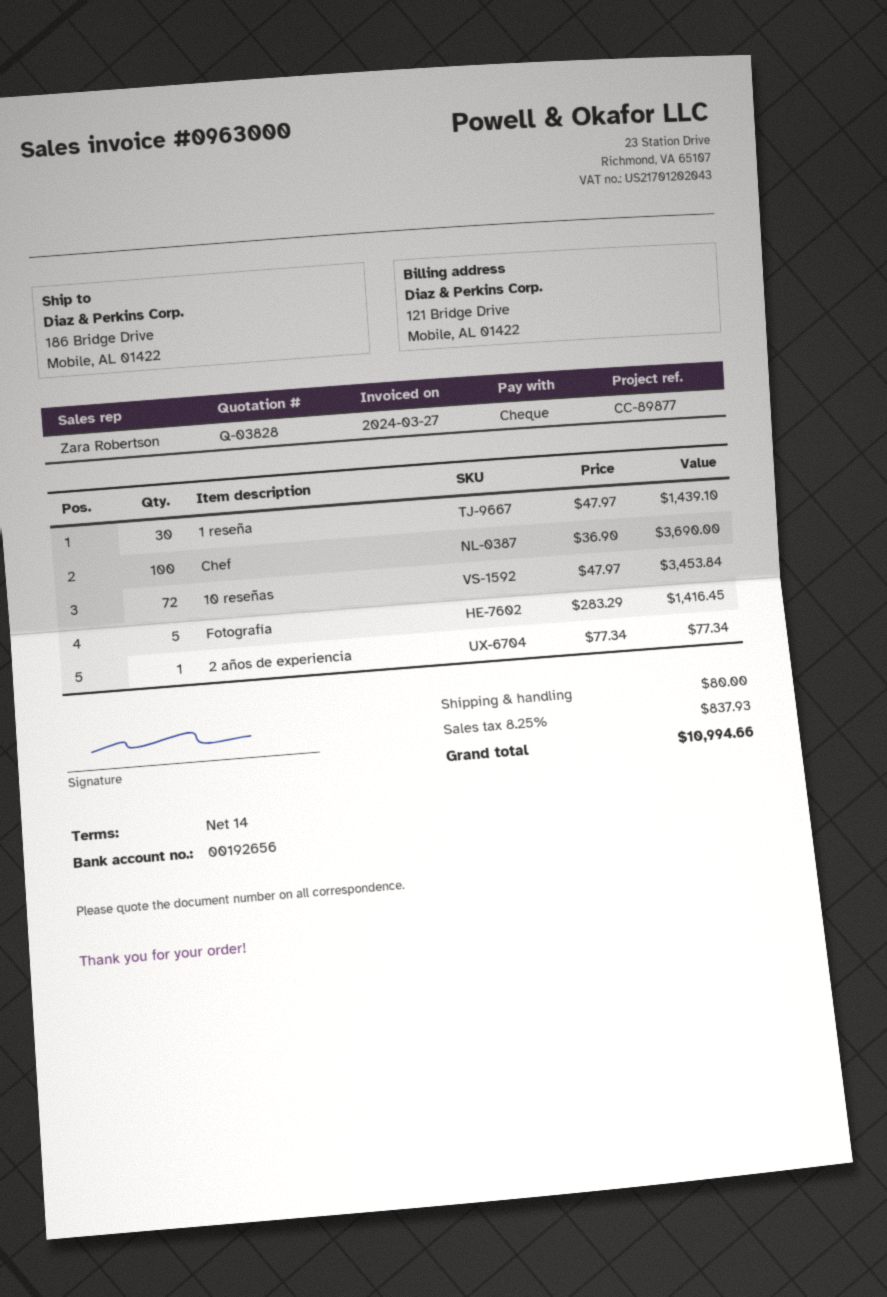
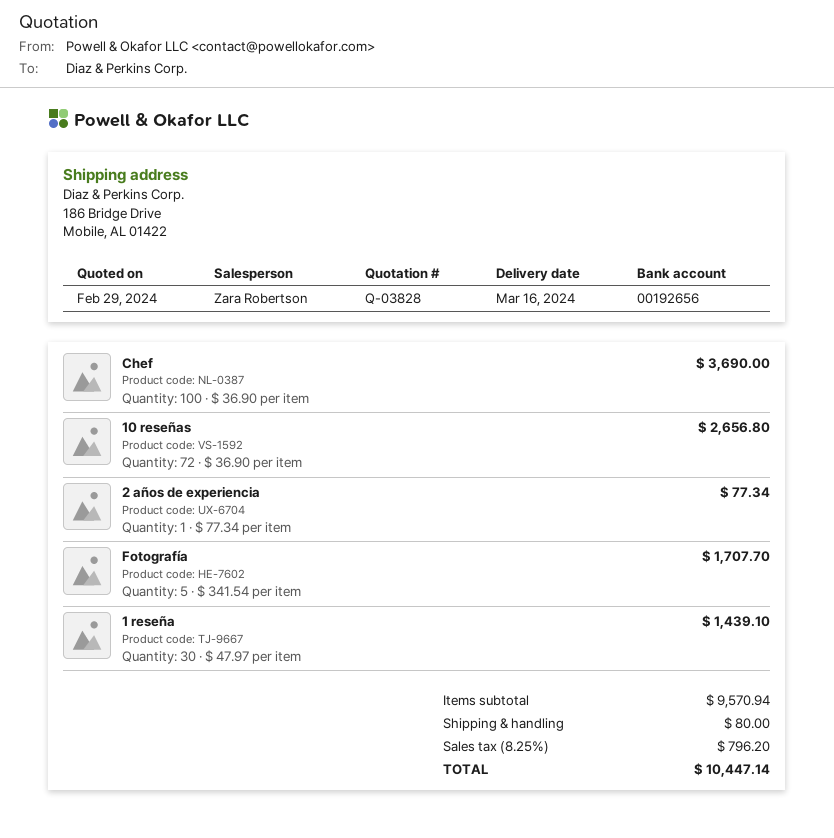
10 reseñas: 72 x 47.97 = 3453.84 -> 72 x 36.90 = 2656.80
Fotografía: 5 x 283.29 = 1416.45 -> 5 x 341.54 = 1707.70
tax: 8.25% = 837.93 -> 8.25% = 796.20
total: 10994.66 -> 10447.14

